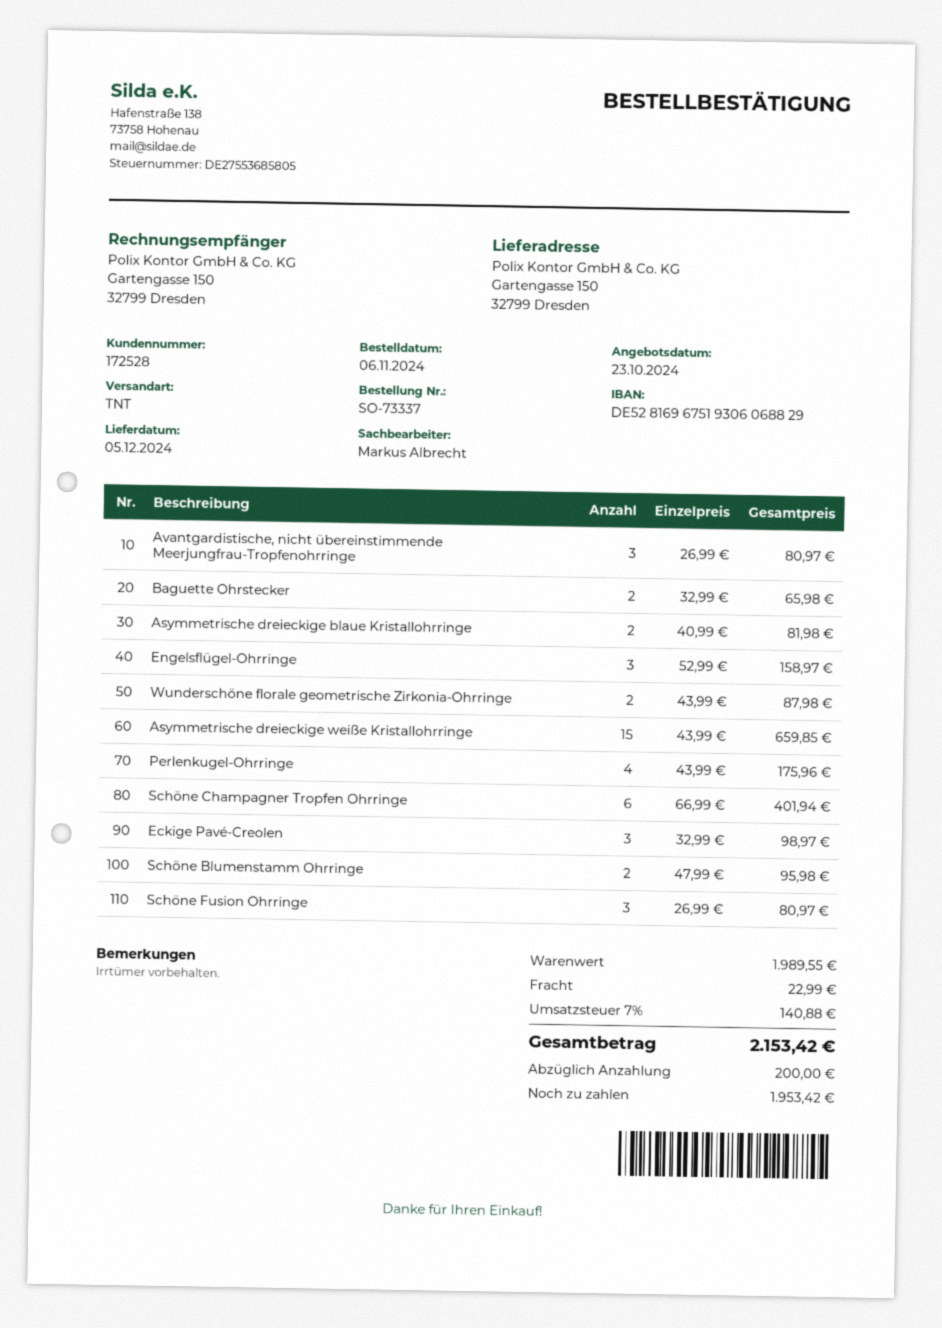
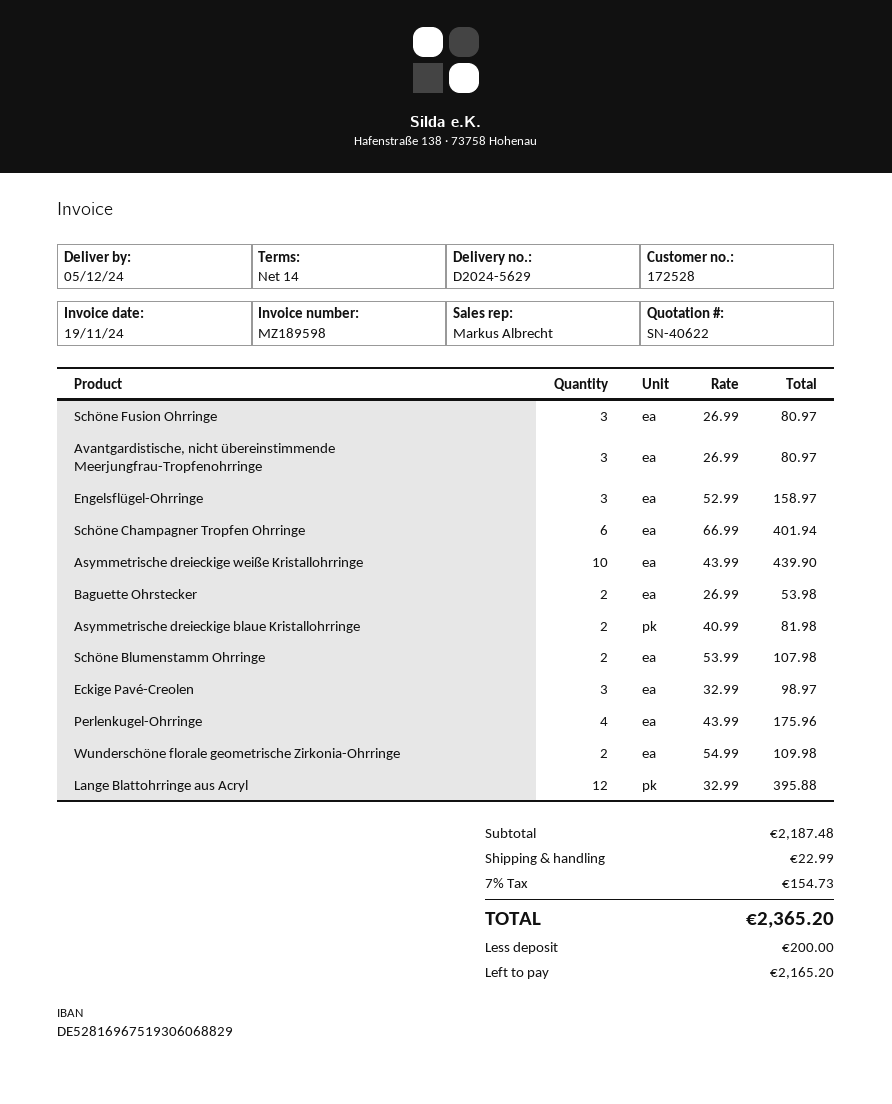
Baguette Ohrstecker: 2 x 32.99 = 65.98 -> 2 x 26.99 = 53.98
Wunderschöne florale geometrische Zirkonia-Ohrringe: 2 x 43.99 = 87.98 -> 2 x 54.99 = 109.98
Asymmetrische dreieckige weiße Kristallohrringe: 15 x 43.99 = 659.85 -> 10 x 43.99 = 439.90
Schöne Blumenstamm Ohrringe: 2 x 47.99 = 95.98 -> 2 x 53.99 = 107.98
Lange Blattohrringe aus Acryl: none -> 12 x 32.99 = 395.88
subtotal: 1989.55 -> 2187.48
tax: 7% = 140.88 -> 7% = 154.73
total: 2153.42 -> 2365.20
balance: 1953.42 -> 2165.20

